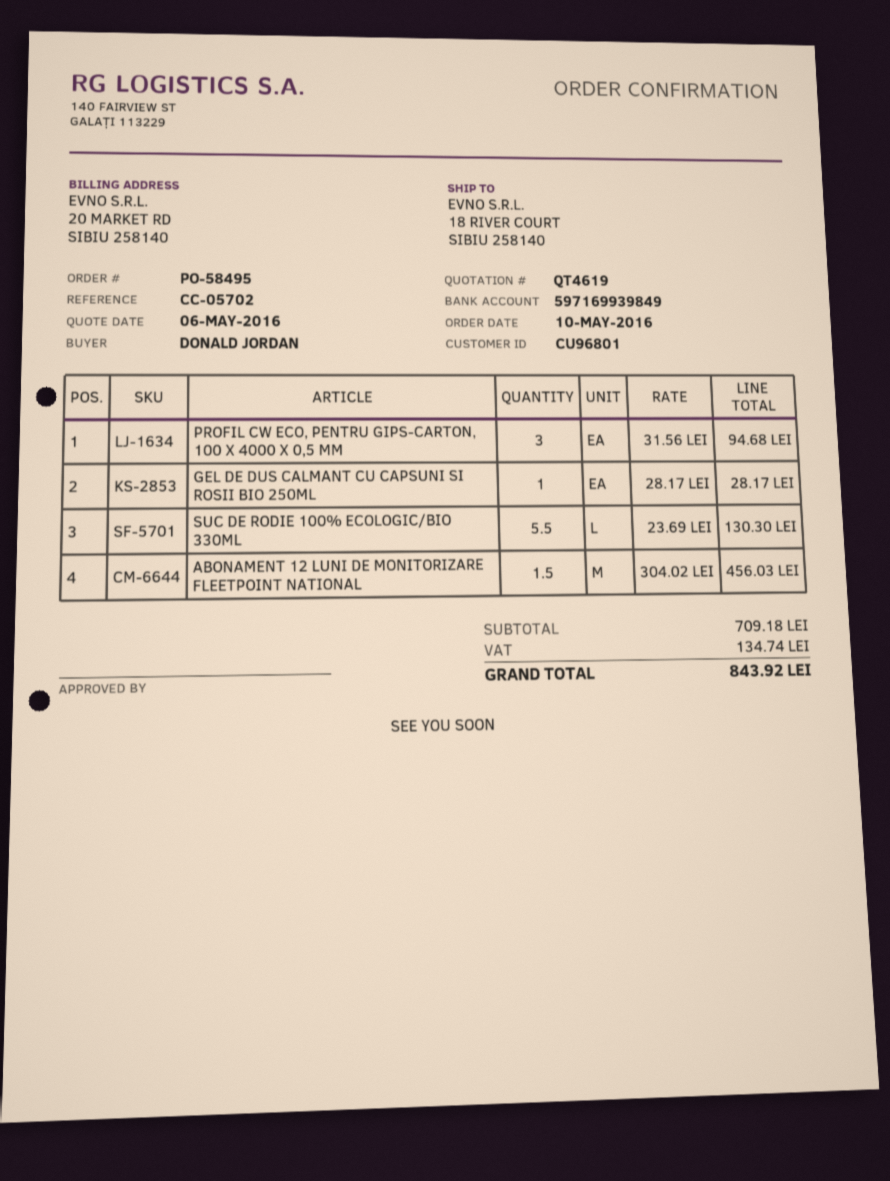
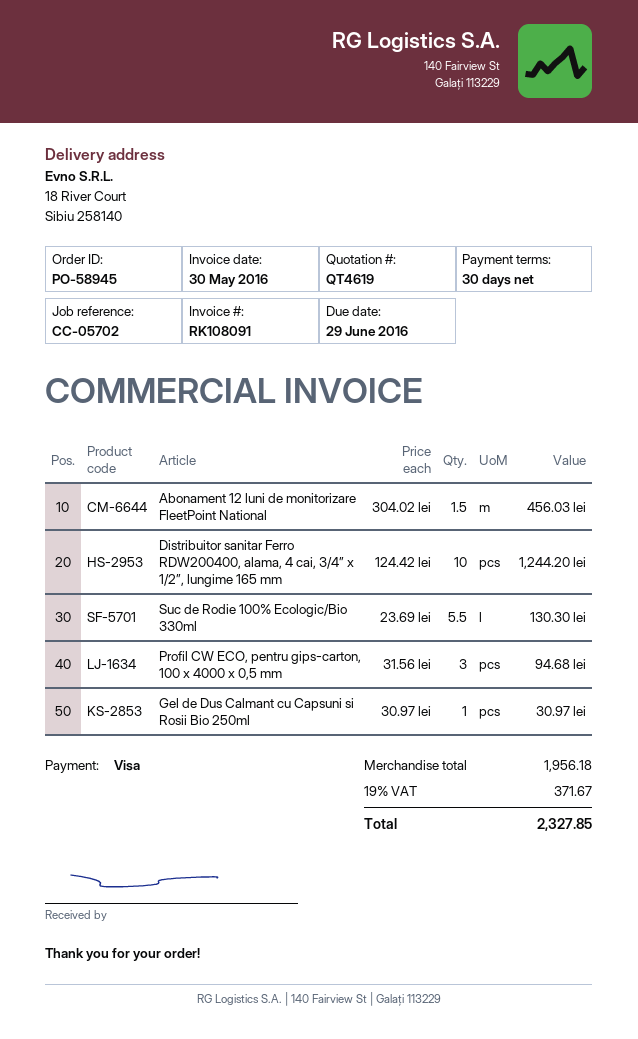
order number: PO-58495 -> PO-58945
GEL DE DUS CALMANT CU CAPSUNI SI ROSII BIO 250ML: 1 x 28.17 = 28.17 -> 1 x 30.97 = 30.97
Distribuitor sanitar Ferro RDW200400, alama, 4 cai, 3/4” x 1/2”, lungime 165 mm: none -> 10 x 124.42 = 1244.20
subtotal: 709.18 -> 1956.18
tax: 134.74 -> 371.67
total: 843.92 -> 2327.85

